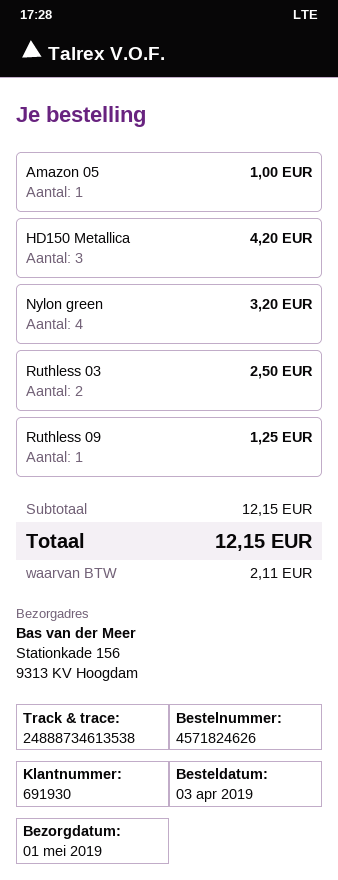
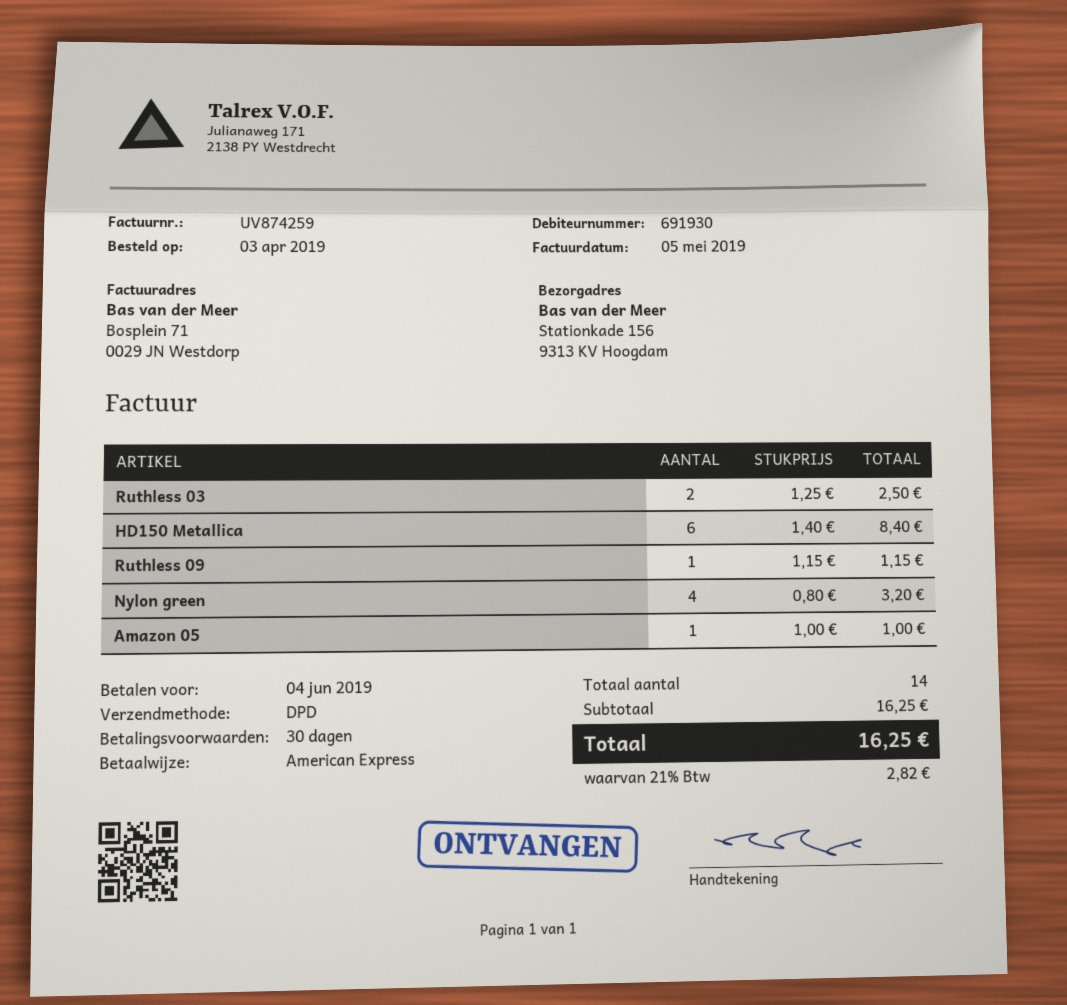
HD150 Metallica: 3 for 4.20 -> 6 for 8.40
Ruthless 09: 1 for 1.25 -> 1 for 1.15
subtotal: 12.15 -> 16.25
tax: 2.11 -> 2.82
total: 12.15 -> 16.25

